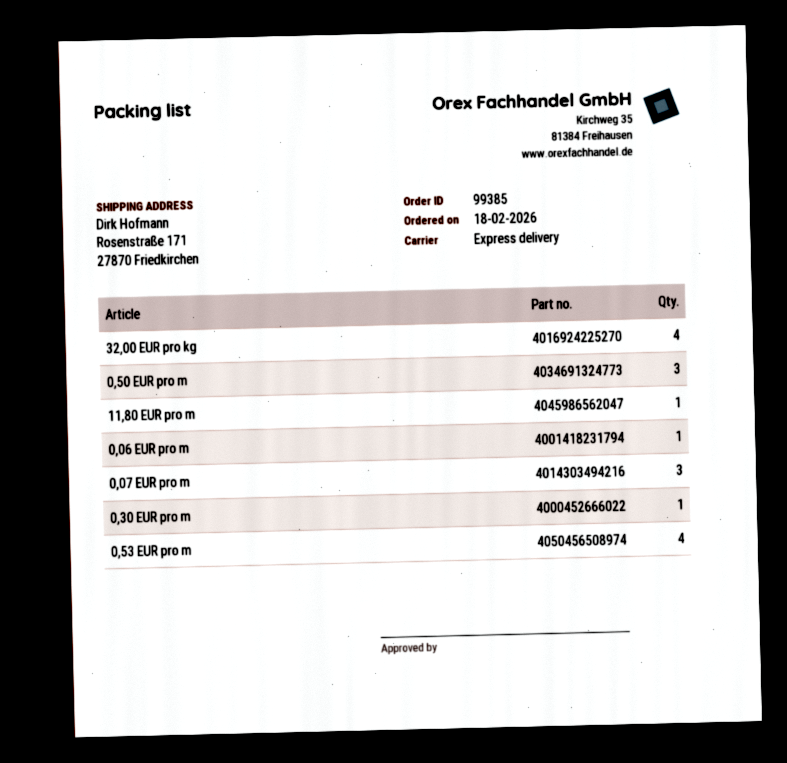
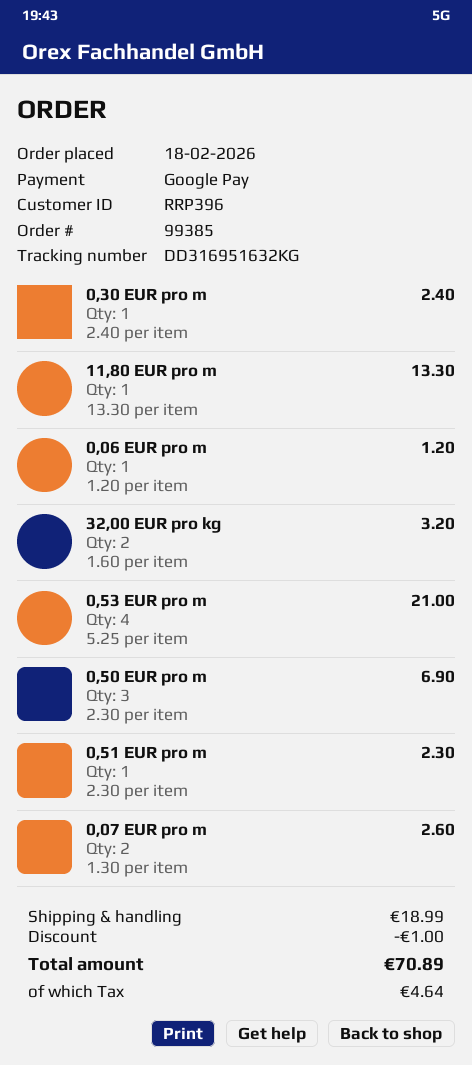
32,00 EUR pro kg: 4 -> 2
0,07 EUR pro m: 3 -> 2
0,51 EUR pro m: none -> 1

